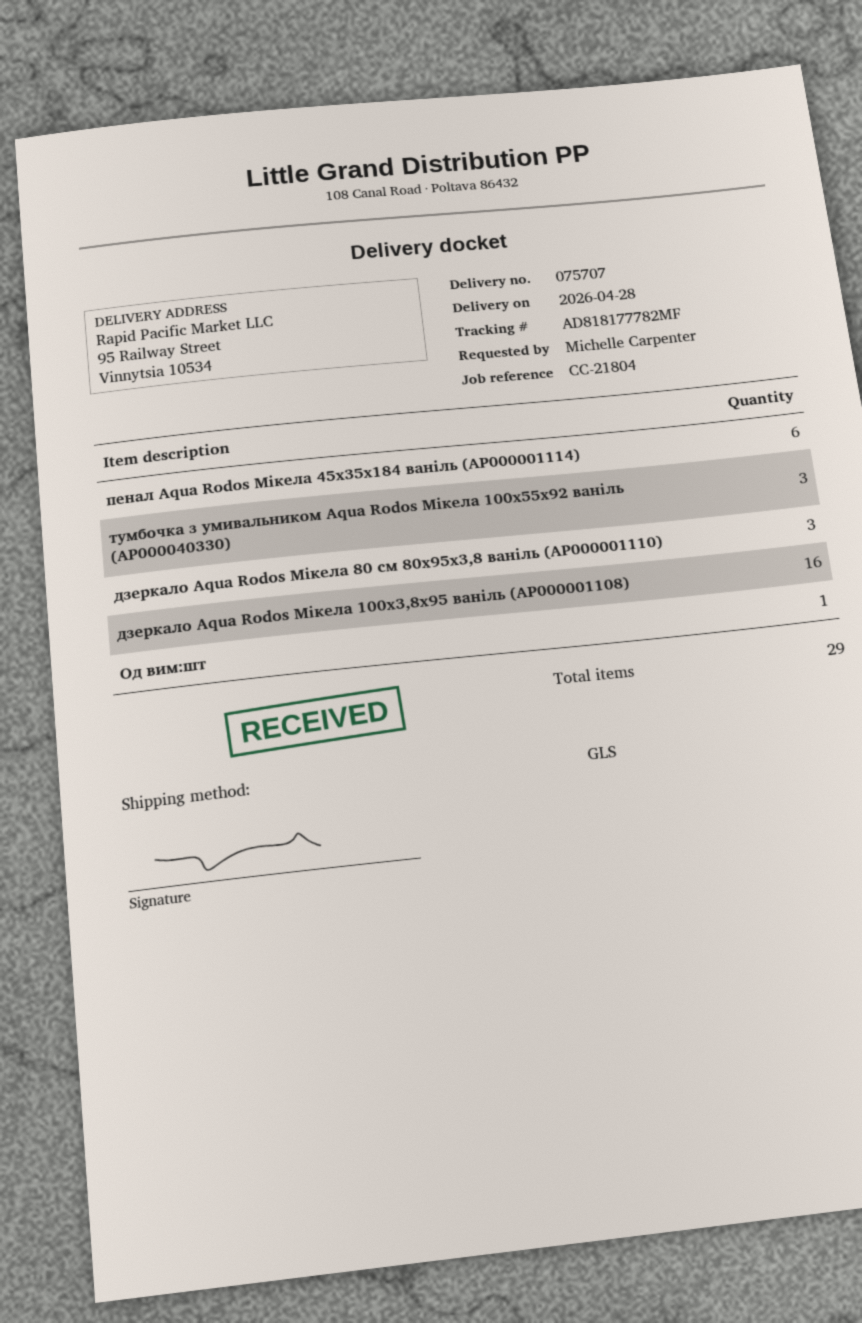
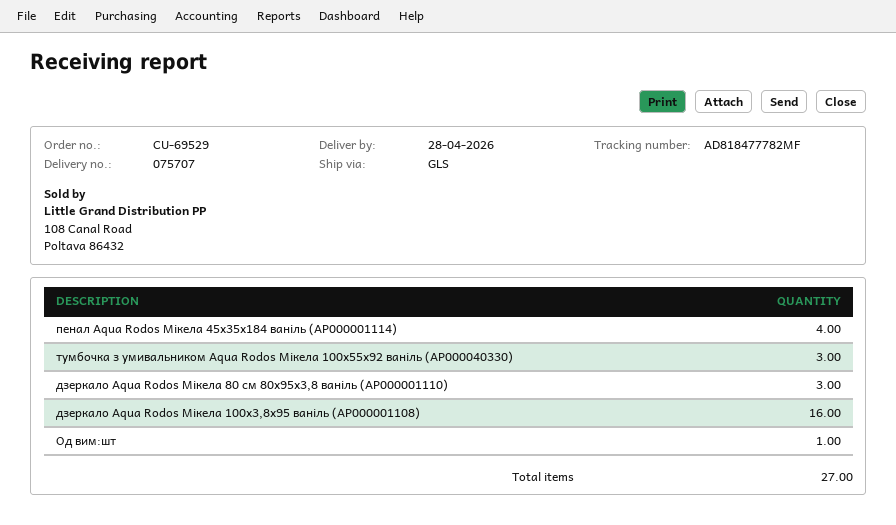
tracking number: AD818177782MF -> AD818477782MF
пенал Aqua Rodos Мікела 45x35x184 ваніль (АР000001114): 6 -> 4
total quantity: 29 -> 27

